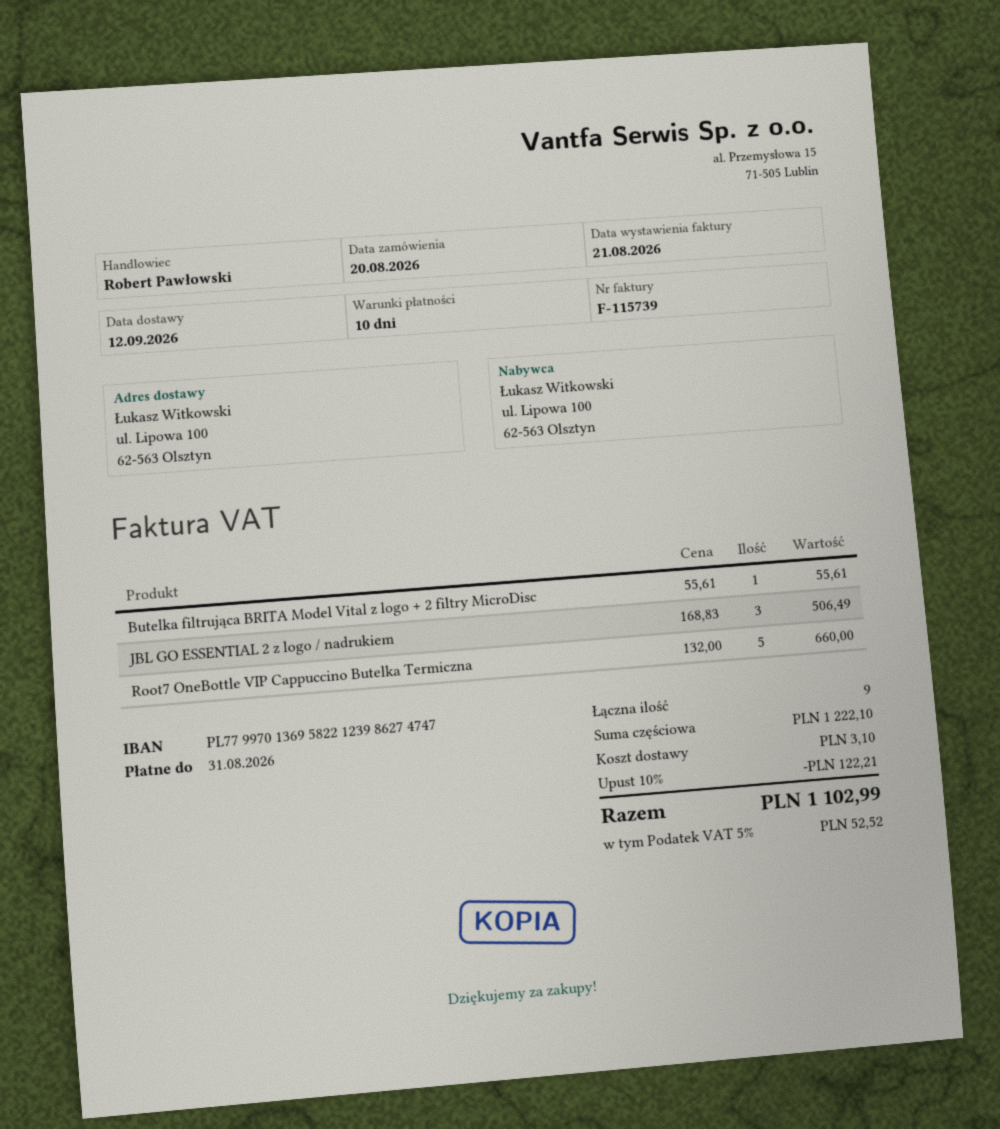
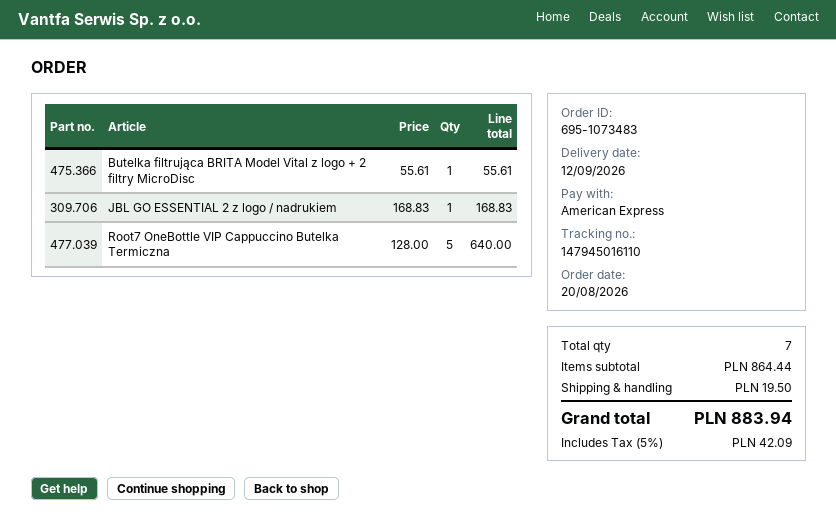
JBL GO ESSENTIAL 2 z logo / nadrukiem: 3 x 168.83 = 506.49 -> 1 x 168.83 = 168.83
Root7 OneBottle VIP Cappuccino Butelka Termiczna: 5 x 132.00 = 660.00 -> 5 x 128.00 = 640.00
total quantity: 9 -> 7
subtotal: 1222.10 -> 864.44
discount: 10% = 122.21 -> none
shipping: 3.10 -> 19.50
tax: 5% = 52.52 -> 5% = 42.09
total: 1102.99 -> 883.94

